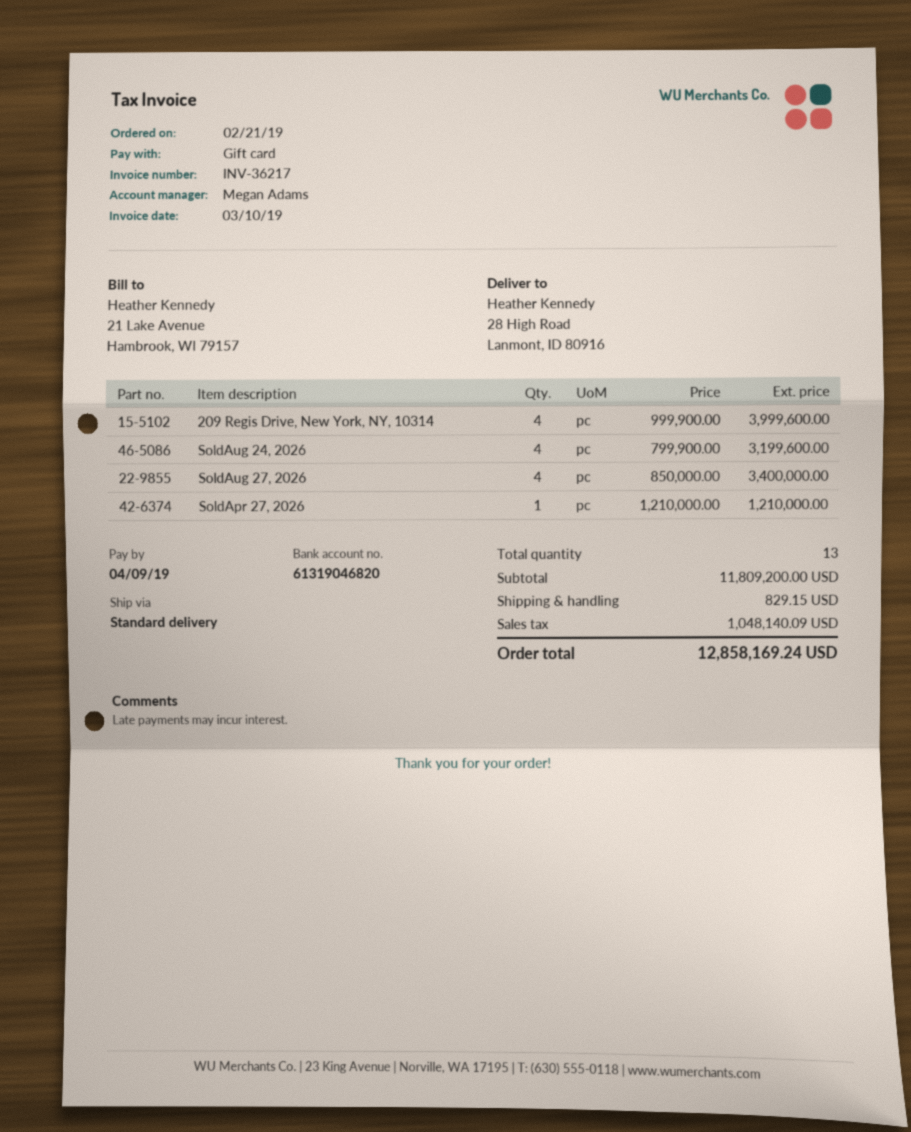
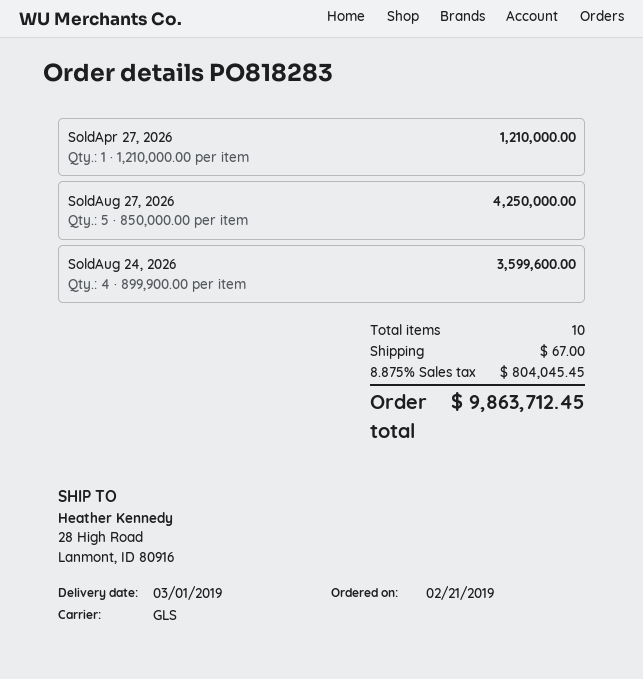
shipping method: standard -> GLS
209 Regis Drive, New York, NY, 10314: 4 x 999900.00 = 3999600.00 -> none
SoldAug 24, 2026: 4 x 799900.00 = 3199600.00 -> 4 x 899900.00 = 3599600.00
SoldAug 27, 2026: 4 x 850000.00 = 3400000.00 -> 5 x 850000.00 = 4250000.00
total quantity: 13 -> 10
shipping: 829.15 -> 67.00
tax: 1048140.09 -> 804045.45
total: 12858169.24 -> 9863712.45

